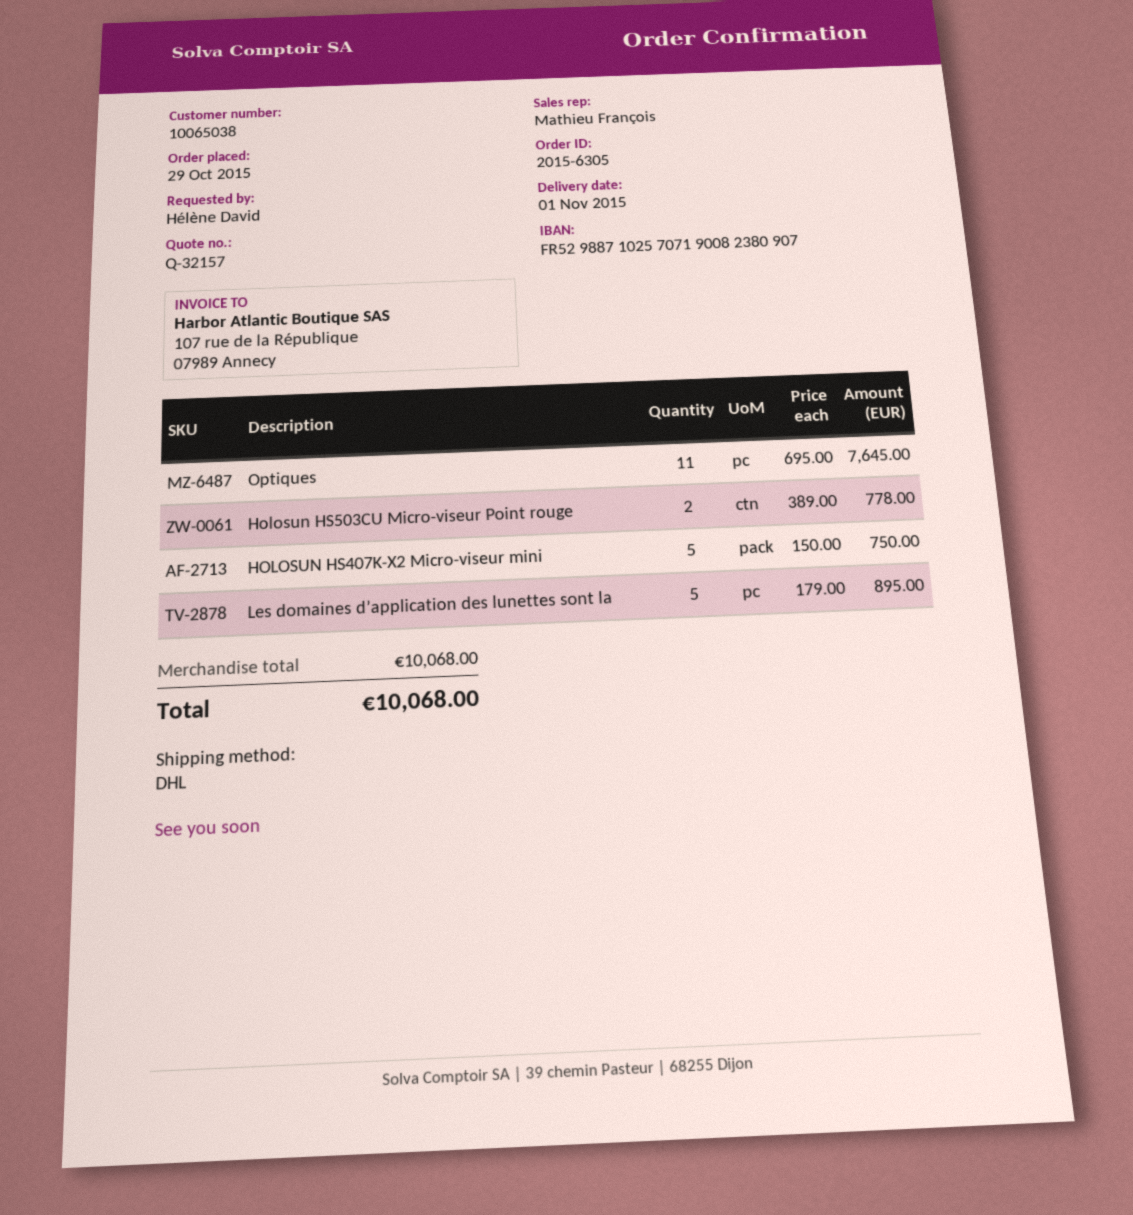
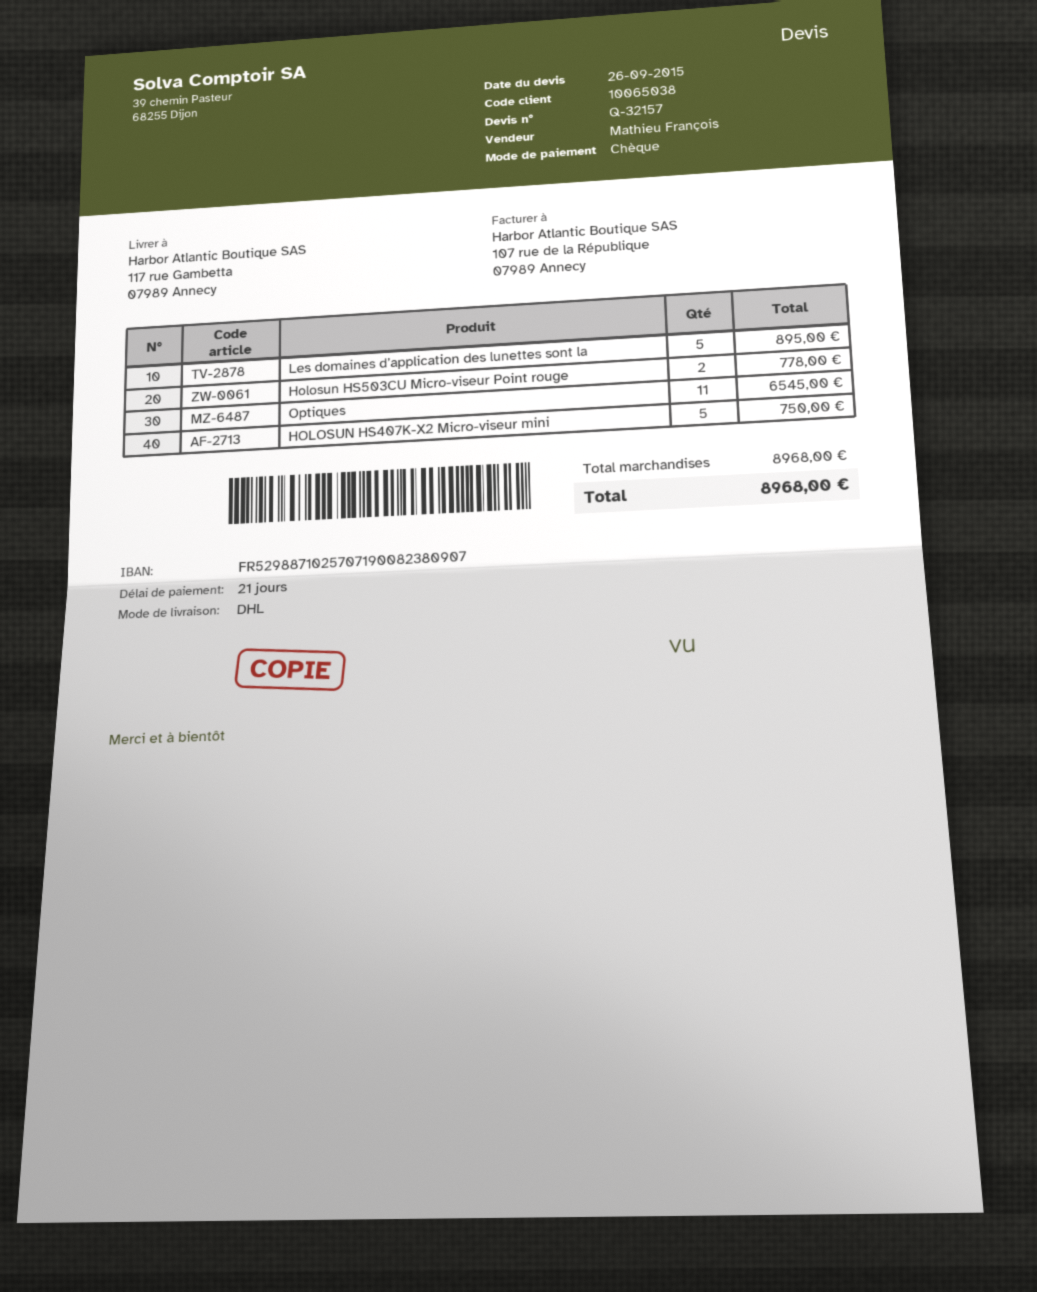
Optiques: 11 for 7645.00 -> 11 for 6545.00
subtotal: 10068.00 -> 8968.00
total: 10068.00 -> 8968.00

